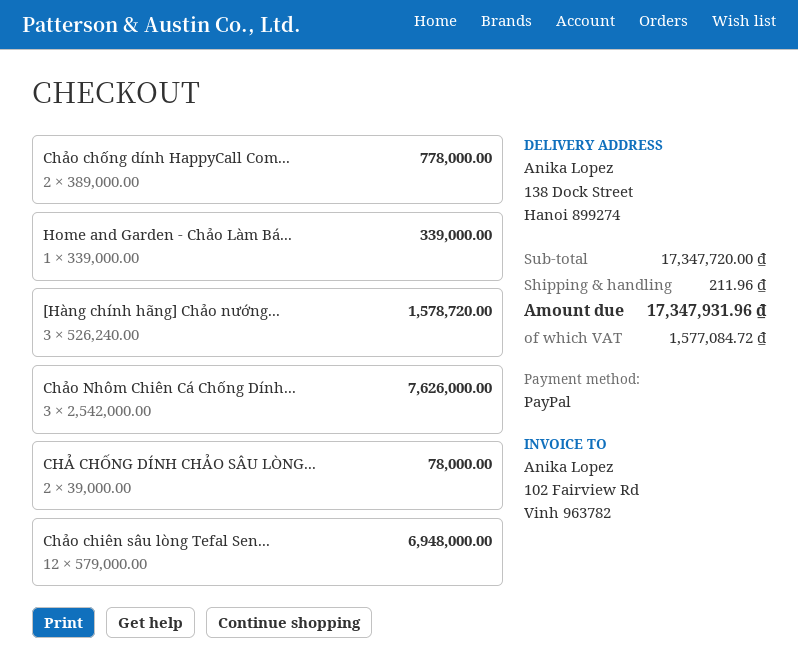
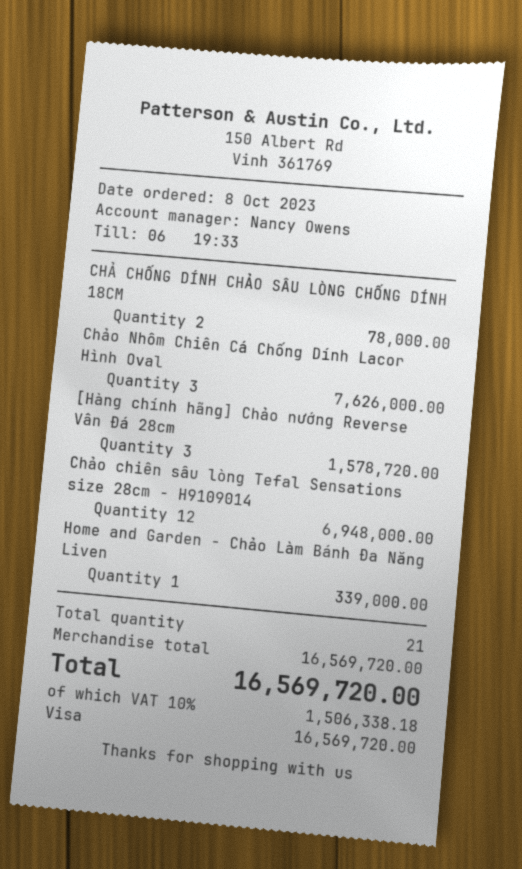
payment method: PayPal -> Visa
Chảo chống dính HappyCall Com...: 2 for 778000.00 -> none
subtotal: 17347720.00 -> 16569720.00
shipping: 211.96 -> none
tax: 1577084.72 -> 1506338.18
total: 17347931.96 -> 16569720.00

